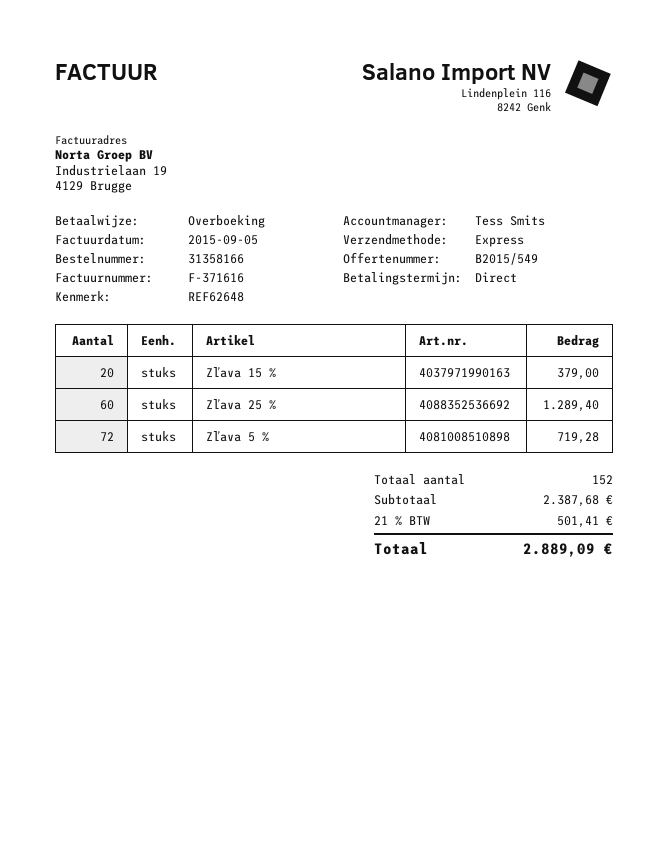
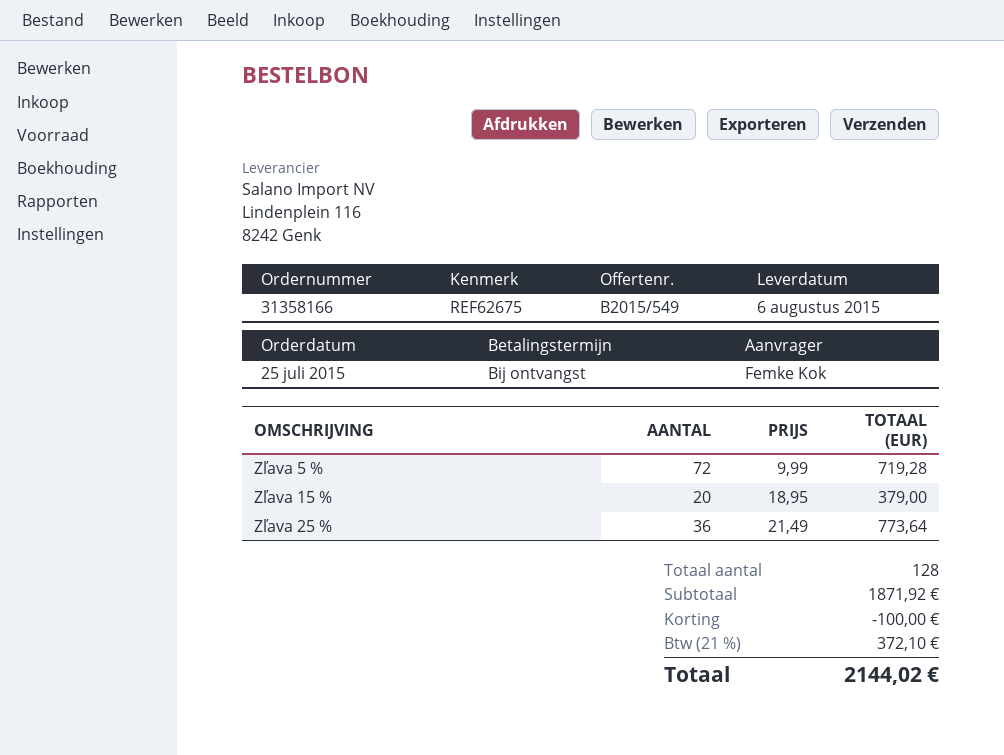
reference: REF62648 -> REF62675
Zľava 25 %: 60 for 1289.40 -> 36 for 773.64
total quantity: 152 -> 128
subtotal: 2387.68 -> 1871.92
discount: none -> 100.00
tax: 21% = 501.41 -> 21% = 372.10
total: 2889.09 -> 2144.02

